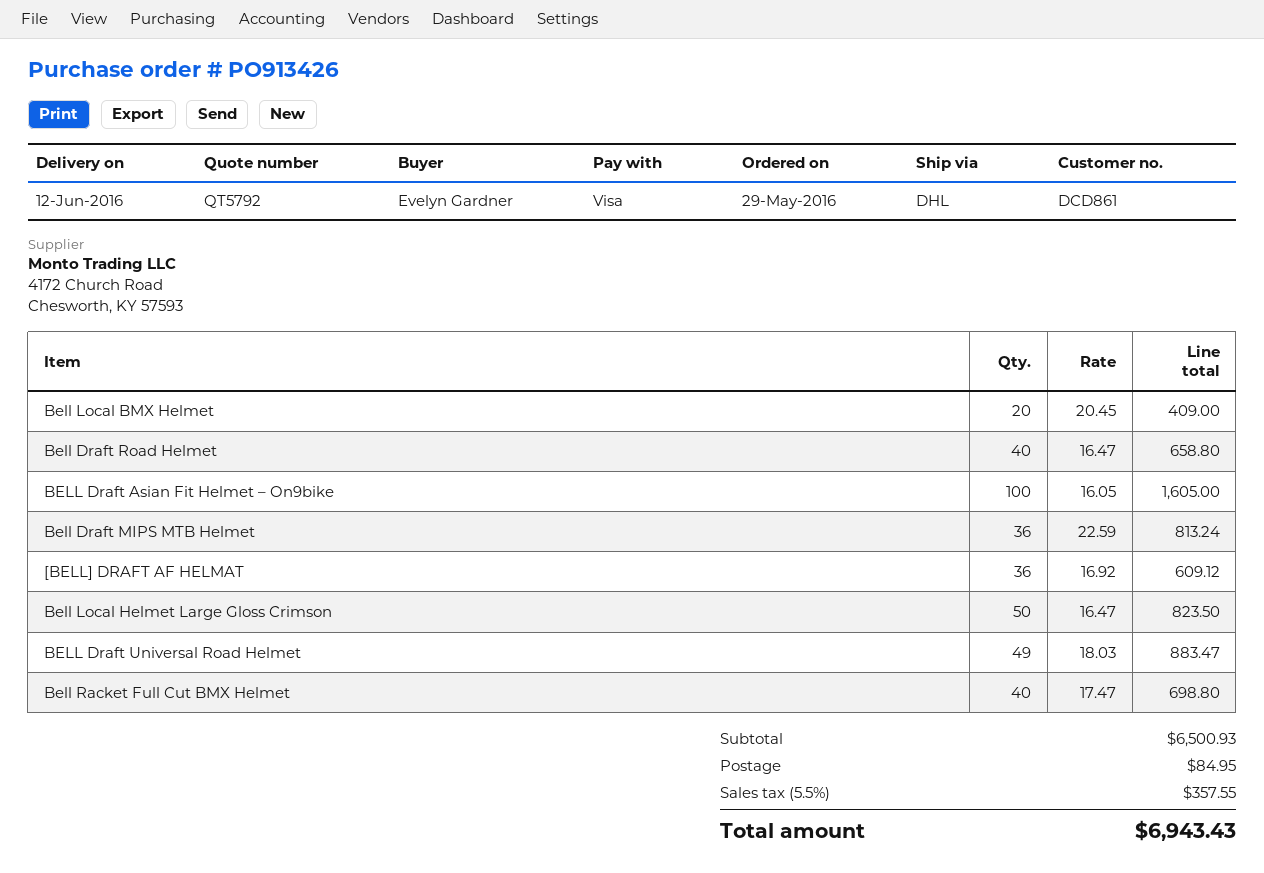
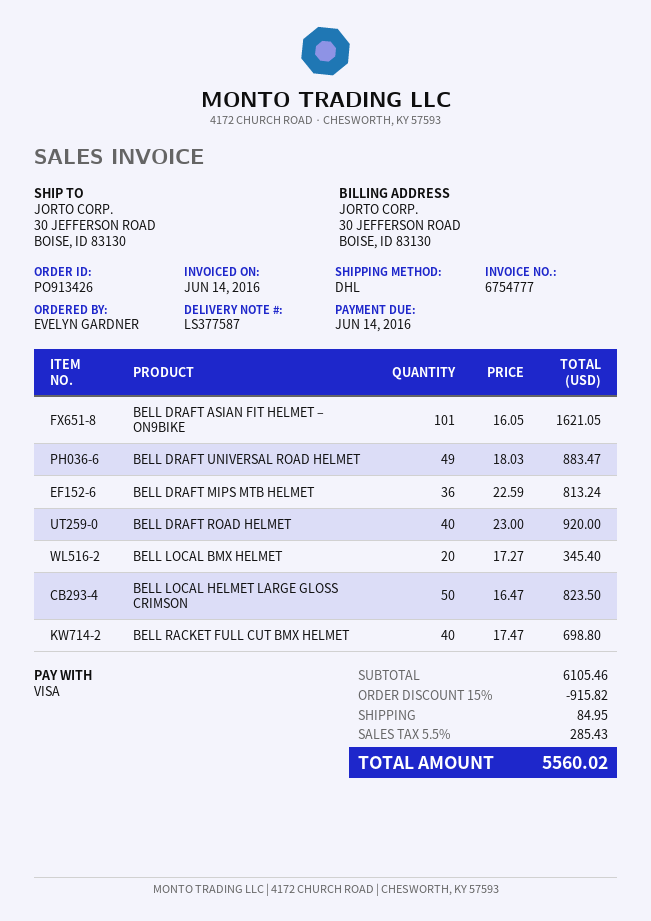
Bell Local BMX Helmet: 20 x 20.45 = 409.00 -> 20 x 17.27 = 345.40
Bell Draft Road Helmet: 40 x 16.47 = 658.80 -> 40 x 23.00 = 920.00
BELL Draft Asian Fit Helmet – On9bike: 100 x 16.05 = 1605.00 -> 101 x 16.05 = 1621.05
[BELL] DRAFT AF HELMAT: 36 x 16.92 = 609.12 -> none
subtotal: 6500.93 -> 6105.46
discount: none -> 15% = 915.82
tax: 5.5% = 357.55 -> 5.5% = 285.43
total: 6943.43 -> 5560.02

